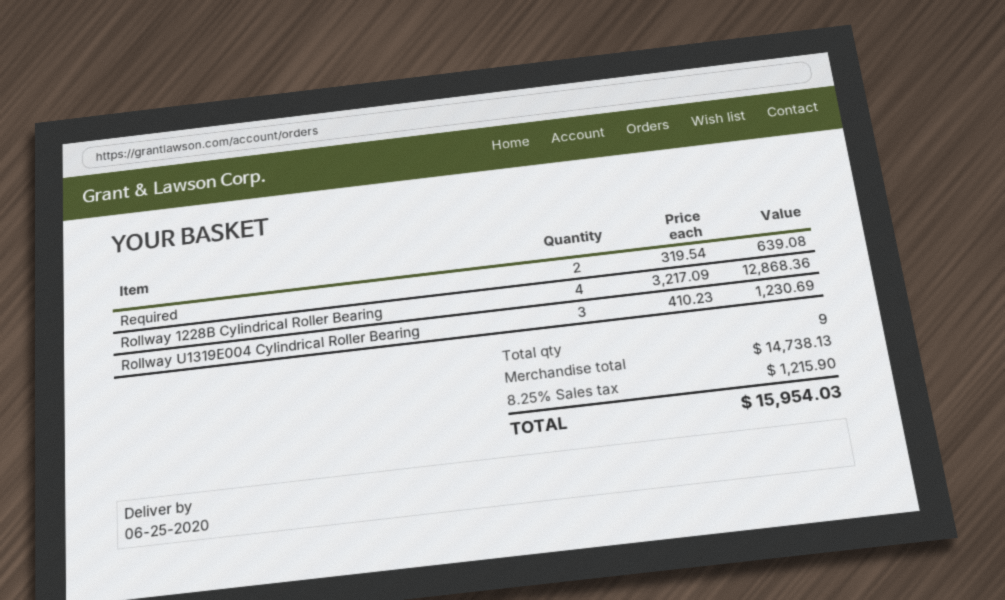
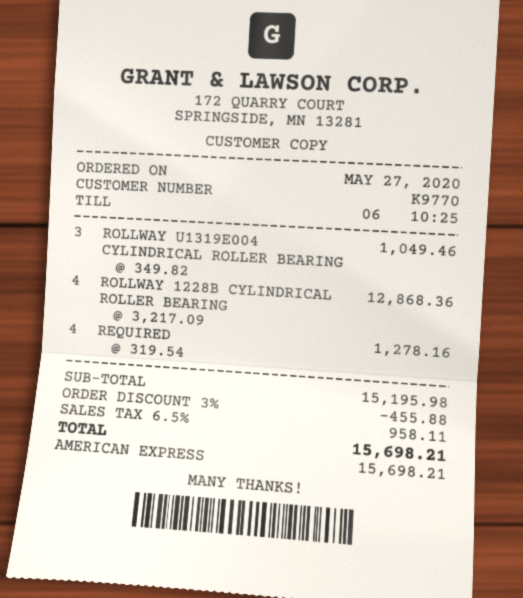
Required: 2 x 319.54 = 639.08 -> 4 x 319.54 = 1278.16
Rollway U1319E004 Cylindrical Roller Bearing: 3 x 410.23 = 1230.69 -> 3 x 349.82 = 1049.46
subtotal: 14738.13 -> 15195.98
discount: none -> 3% = 455.88
tax: 8.25% = 1215.90 -> 6.5% = 958.11
total: 15954.03 -> 15698.21

